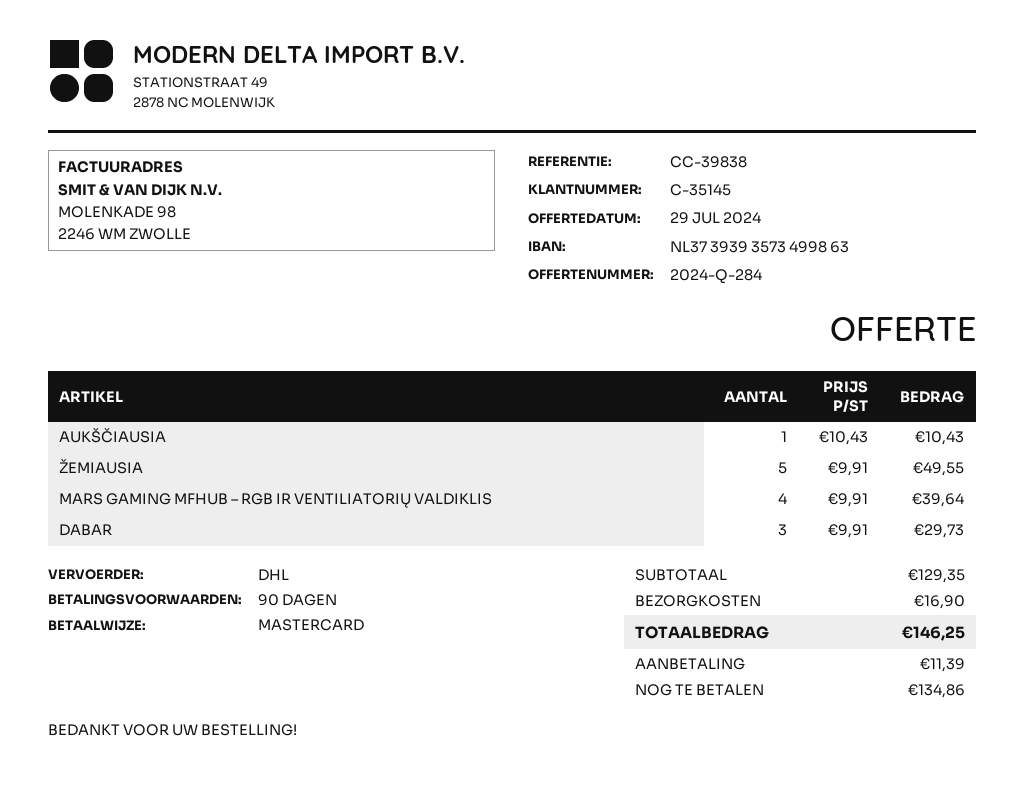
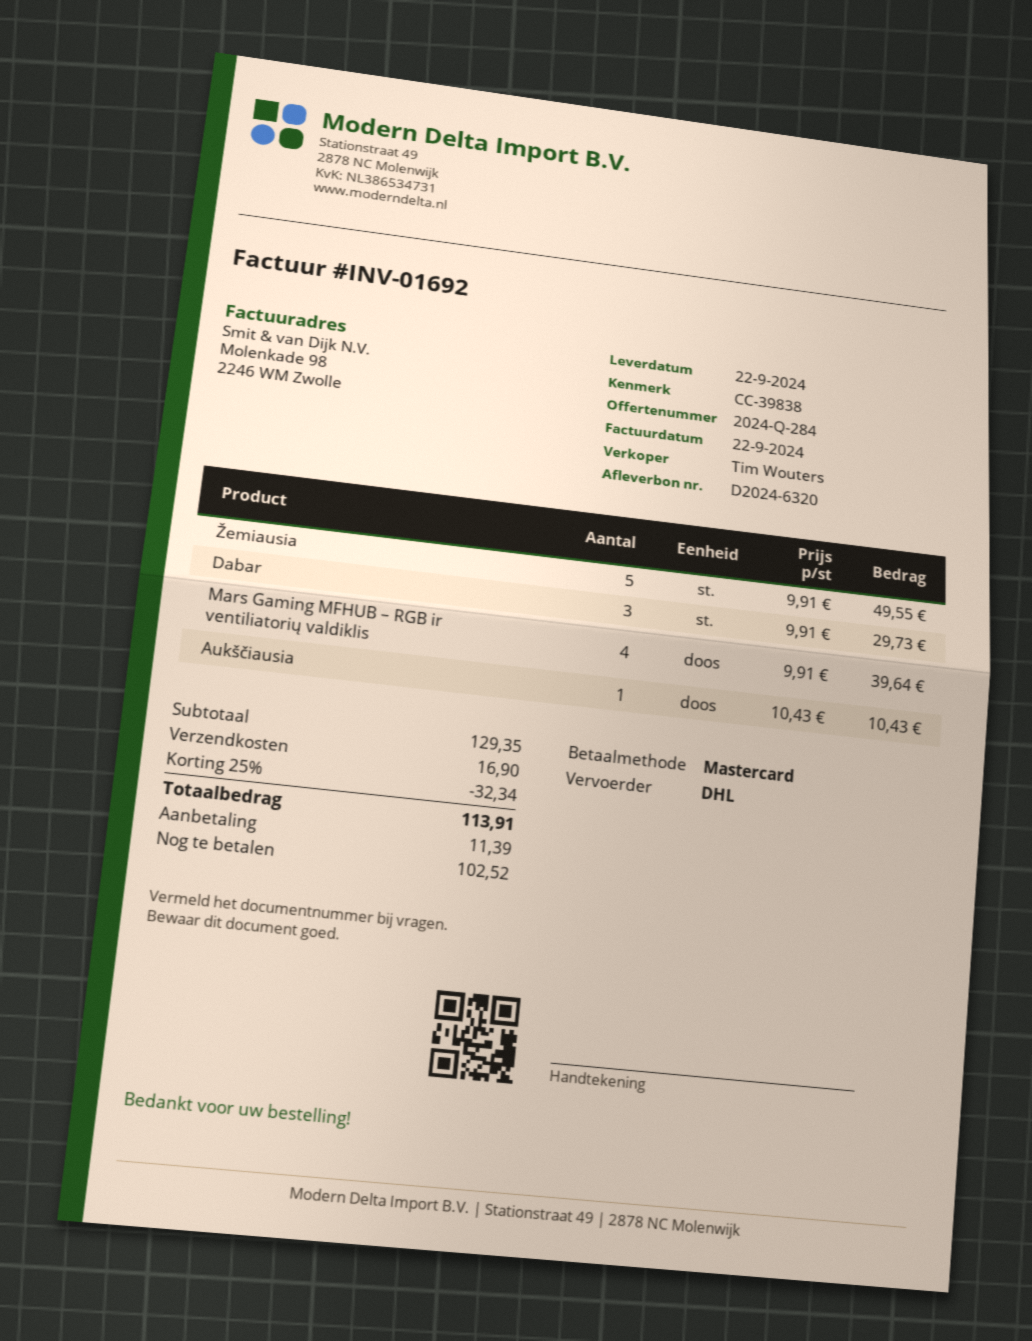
discount: none -> 25% = 32.34
total: 146.25 -> 113.91
balance: 134.86 -> 102.52

